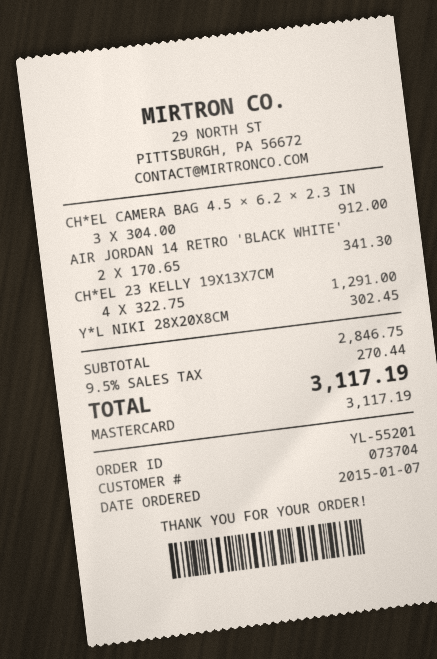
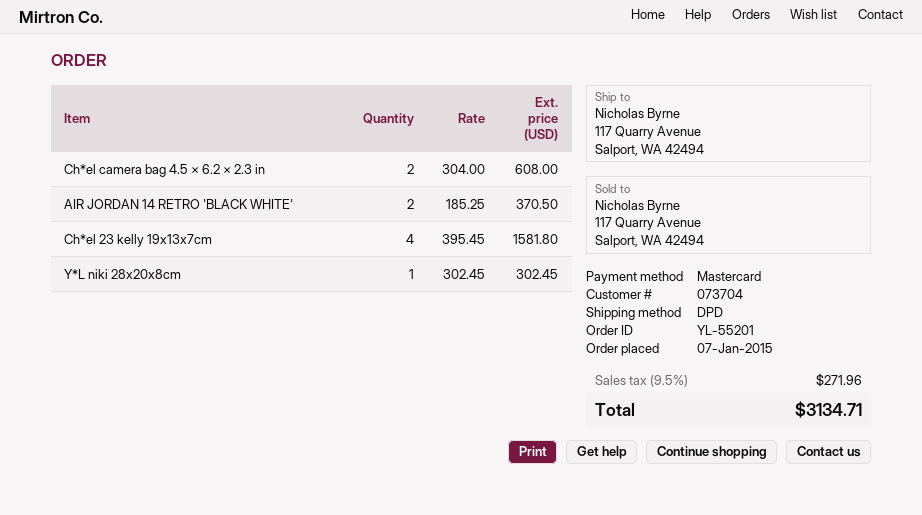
CH*EL CAMERA BAG 4.5 × 6.2 × 2.3 IN: 3 x 304.00 = 912.00 -> 2 x 304.00 = 608.00
AIR JORDAN 14 RETRO 'BLACK WHITE': 2 x 170.65 = 341.30 -> 2 x 185.25 = 370.50
CH*EL 23 KELLY 19X13X7CM: 4 x 322.75 = 1291.00 -> 4 x 395.45 = 1581.80
tax: 9.5% = 270.44 -> 9.5% = 271.96
total: 3117.19 -> 3134.71

